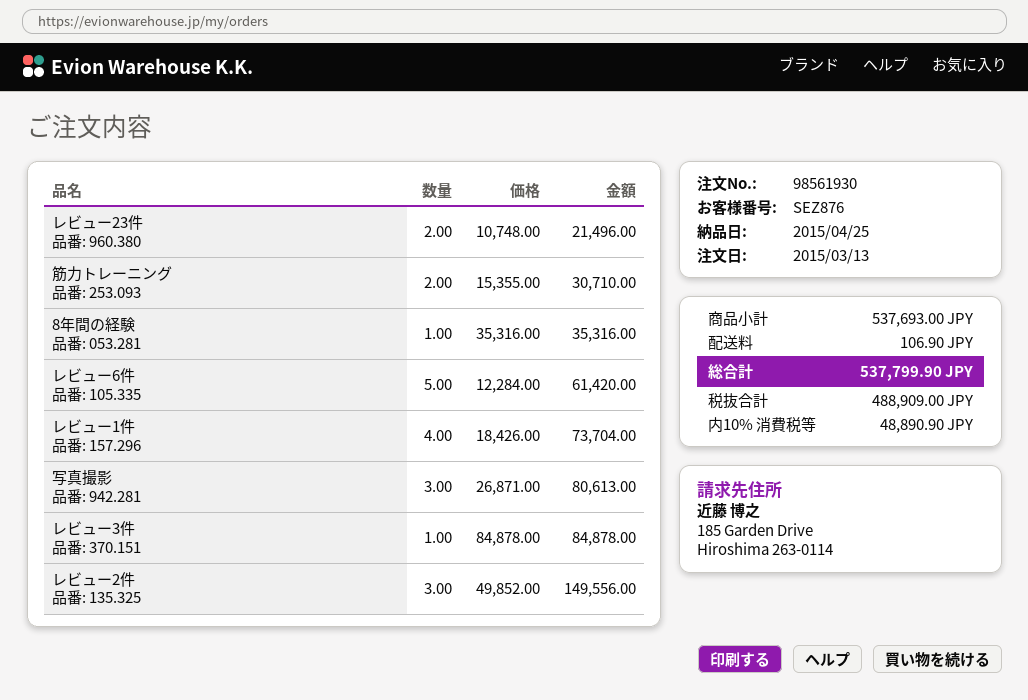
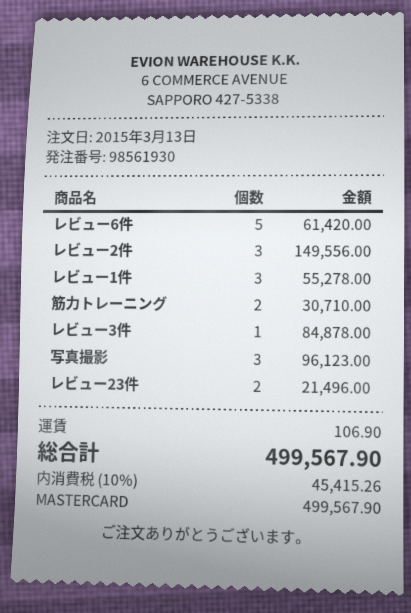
8年間の経験: 1 for 35316.00 -> none
レビュー1件: 4 for 73704.00 -> 3 for 55278.00
写真撮影: 3 for 80613.00 -> 3 for 96123.00
tax: 10% = 48890.90 -> 10% = 45415.26
total: 537799.90 -> 499567.90

